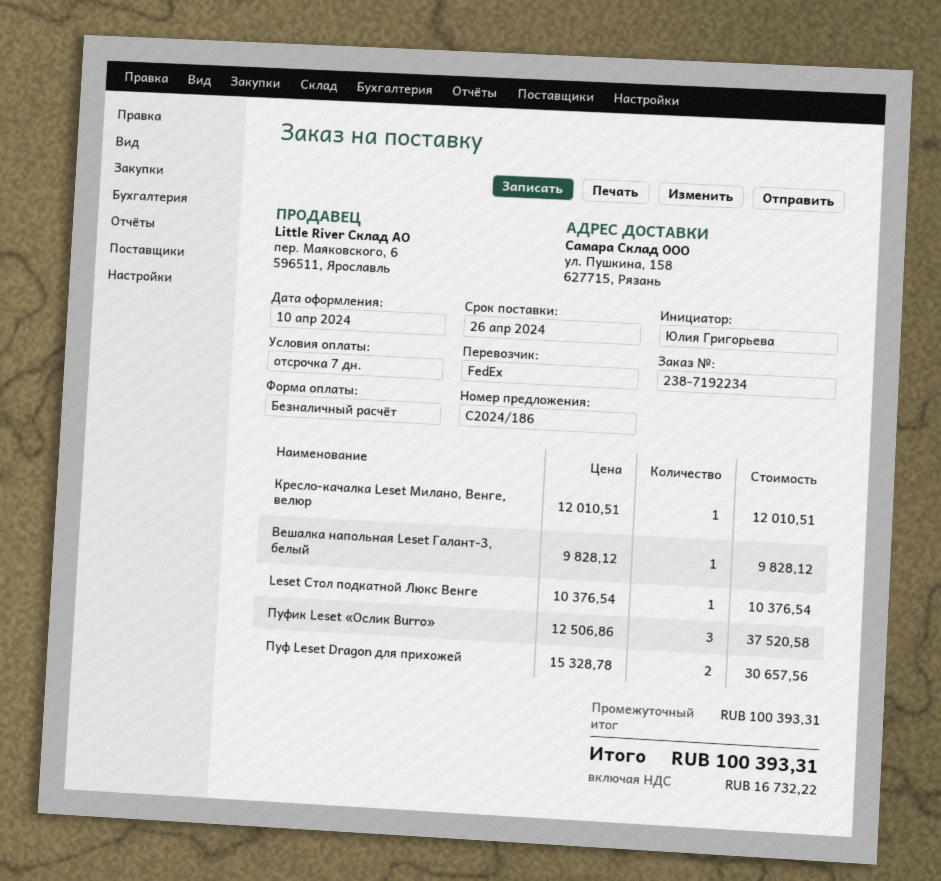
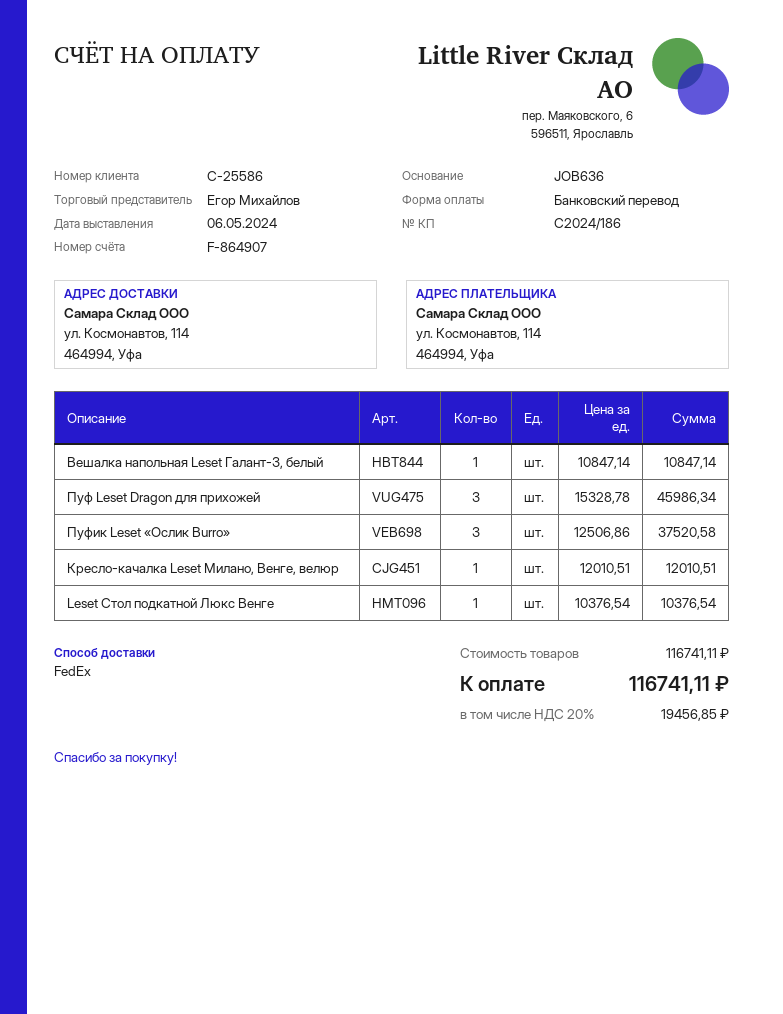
ship to: ул. Пушкина, 158, 627715, Рязань -> ул. Космонавтов, 114, 464994, Уфа
Вешалка напольная Leset Галант-3, белый: 1 x 9828.12 = 9828.12 -> 1 x 10847.14 = 10847.14
Пуф Leset Dragon для прихожей: 2 x 15328.78 = 30657.56 -> 3 x 15328.78 = 45986.34
subtotal: 100393.31 -> 116741.11
tax: 16732.22 -> 19456.85
total: 100393.31 -> 116741.11

